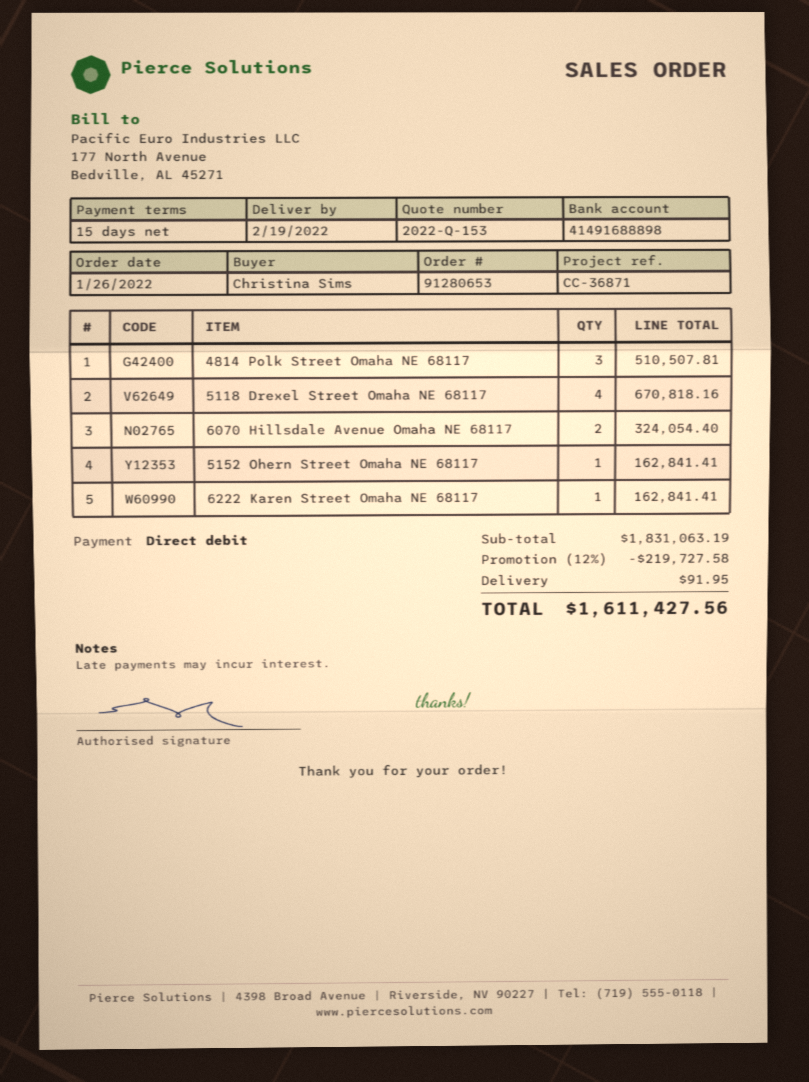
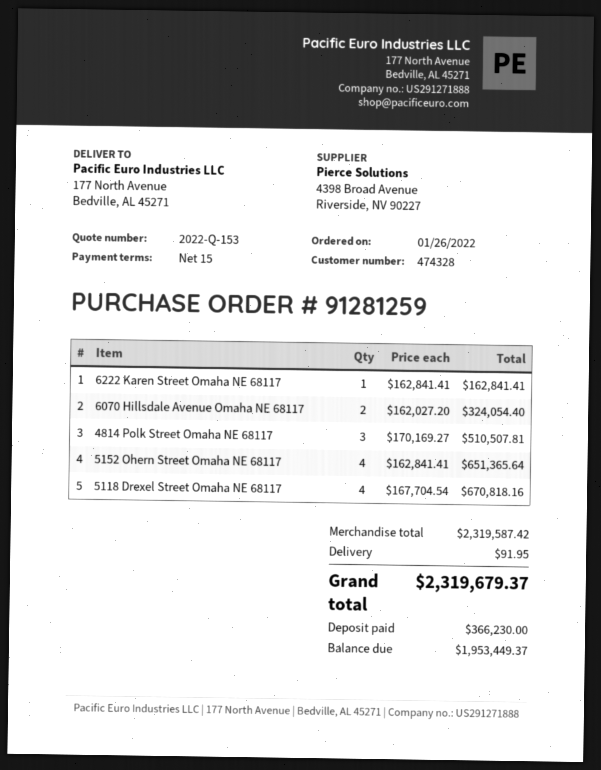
order number: 91280653 -> 91281259
5152 Ohern Street Omaha NE 68117: 1 for 162841.41 -> 4 for 651365.64
subtotal: 1831063.19 -> 2319587.42
discount: 12% = 219727.58 -> none
total: 1611427.56 -> 2319679.37

